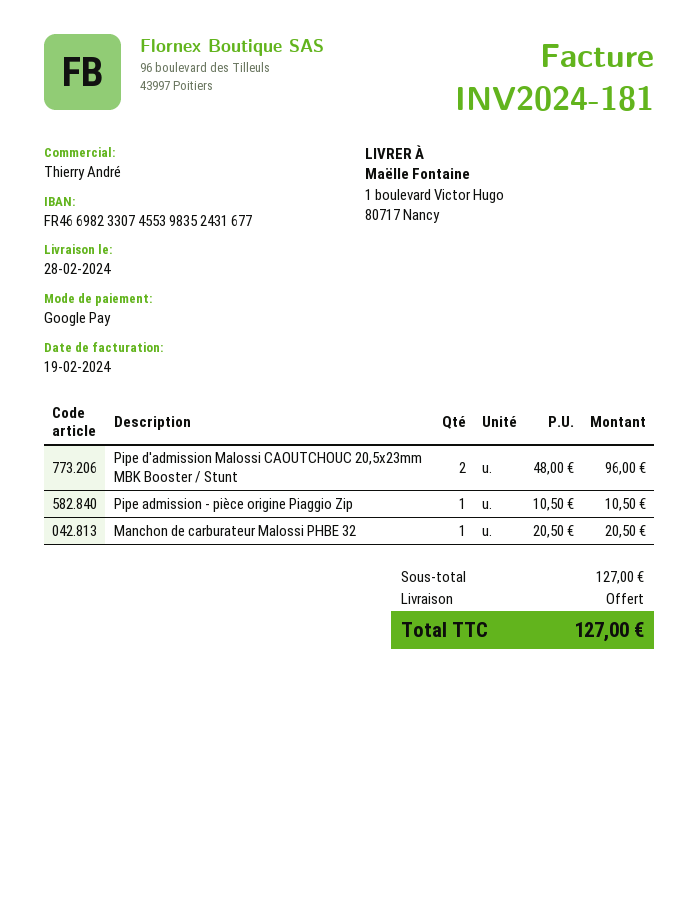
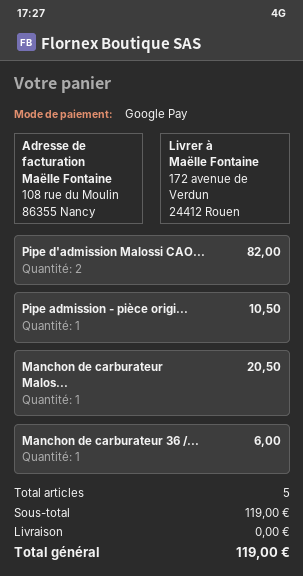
ship to: 1 boulevard Victor Hugo, 80717 Nancy -> 172 avenue de Verdun, 24412 Rouen
Pipe d'admission Malossi CAOUTCHOUC 20,5x23mm MBK Booster / Stunt: 2 for 96.00 -> 2 for 82.00
Manchon de carburateur 36 /...: none -> 1 for 6.00
subtotal: 127.00 -> 119.00
total: 127.00 -> 119.00

